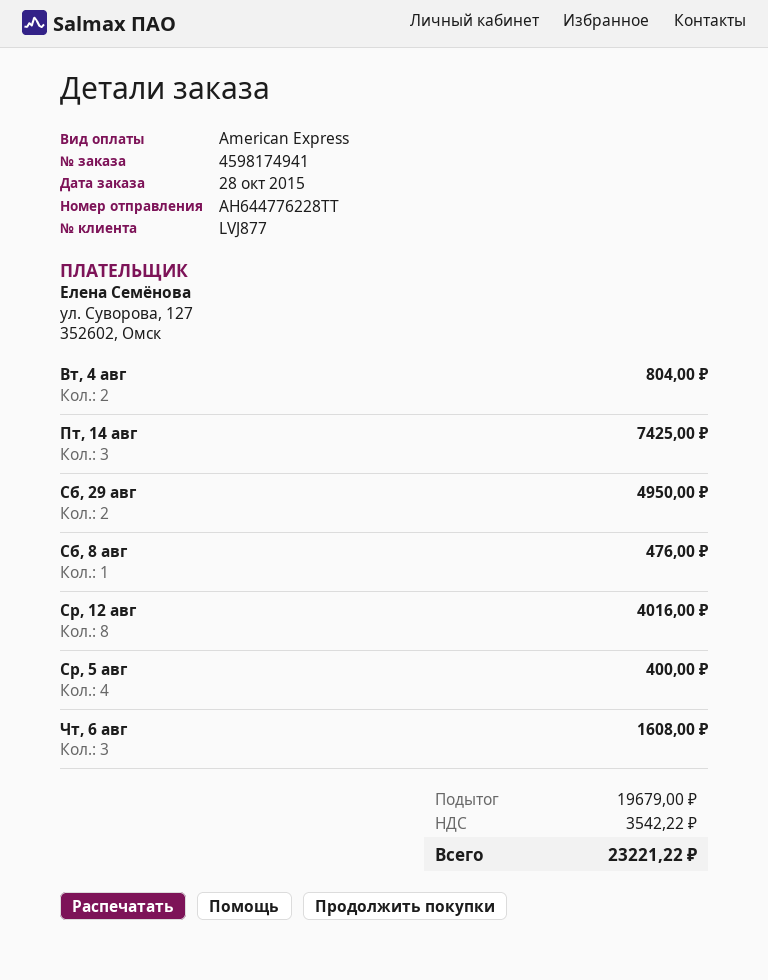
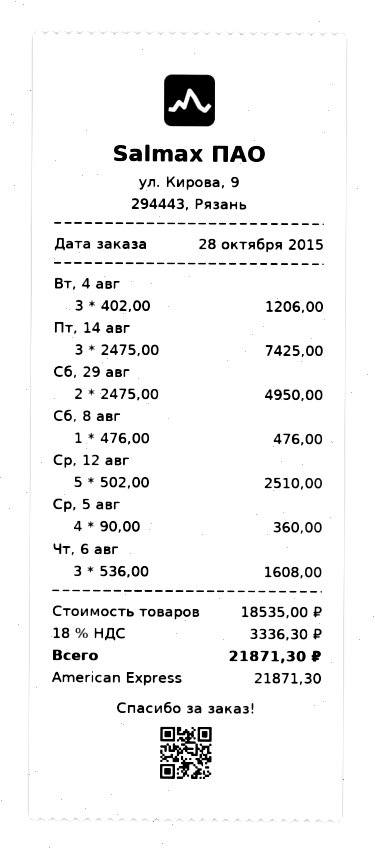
Вт, 4 авг: 2 for 804.00 -> 3 for 1206.00
Ср, 12 авг: 8 for 4016.00 -> 5 for 2510.00
Ср, 5 авг: 4 for 400.00 -> 4 for 360.00
subtotal: 19679.00 -> 18535.00
tax: 3542.22 -> 3336.30
total: 23221.22 -> 21871.30

